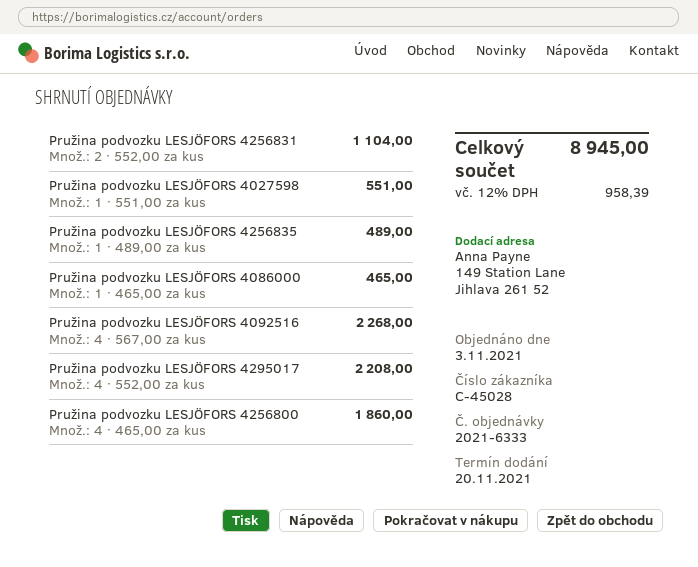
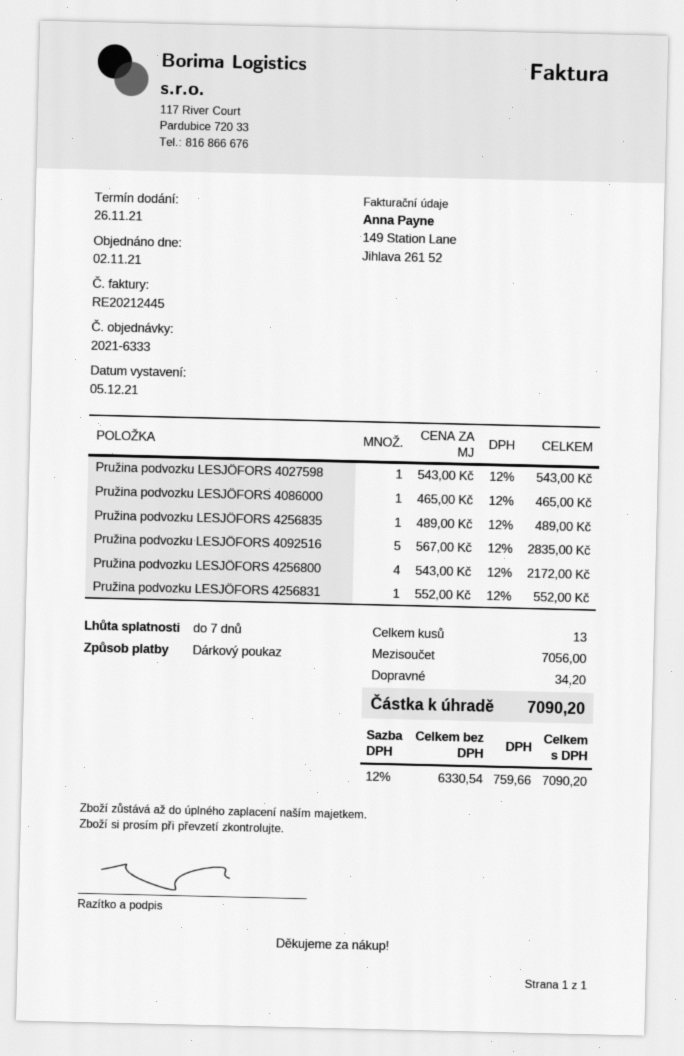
order date: 2021-11-03 -> 2021-11-02
delivery date: 2021-11-20 -> 2021-11-26
Pružina podvozku LESJÖFORS 4256831: 2 x 552.00 = 1104.00 -> 1 x 552.00 = 552.00
Pružina podvozku LESJÖFORS 4027598: 1 x 551.00 = 551.00 -> 1 x 543.00 = 543.00
Pružina podvozku LESJÖFORS 4092516: 4 x 567.00 = 2268.00 -> 5 x 567.00 = 2835.00
Pružina podvozku LESJÖFORS 4295017: 4 x 552.00 = 2208.00 -> none
Pružina podvozku LESJÖFORS 4256800: 4 x 465.00 = 1860.00 -> 4 x 543.00 = 2172.00
shipping: none -> 34.20
tax: 12% = 958.39 -> 12% = 759.66
total: 8945.00 -> 7090.20

